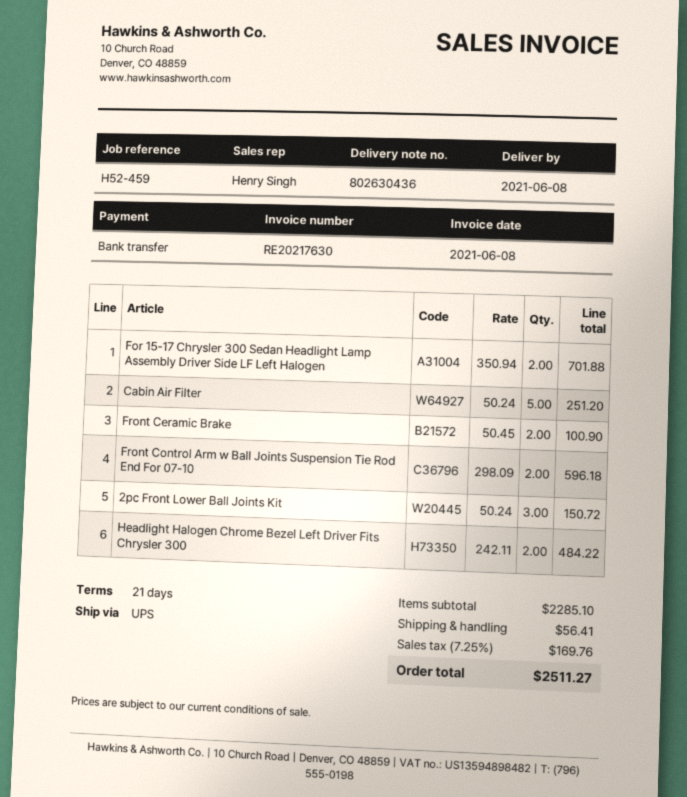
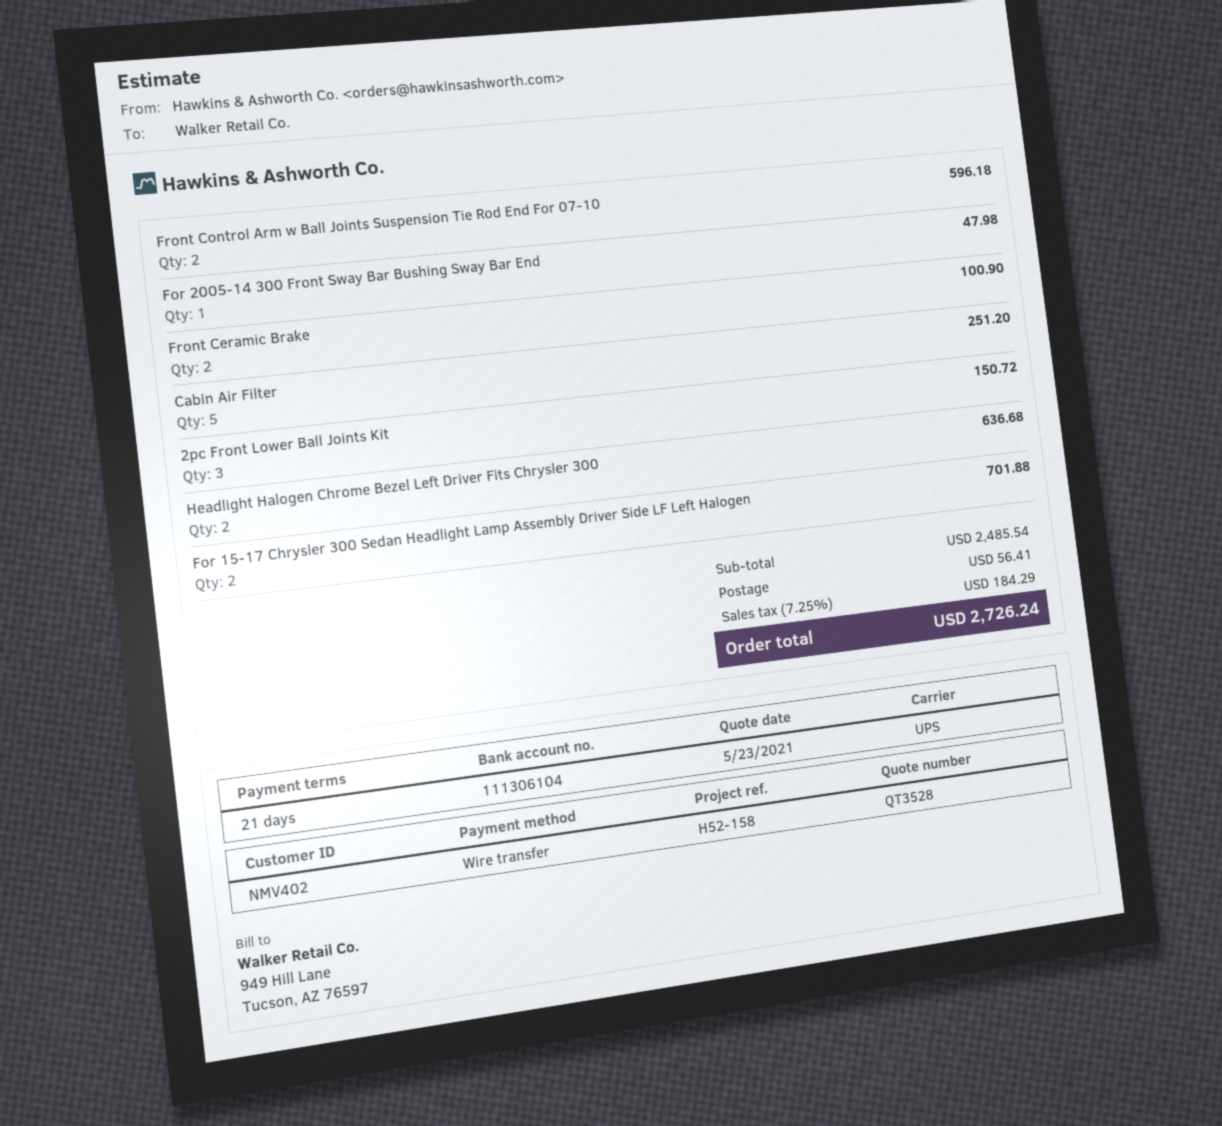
reference: H52-459 -> H52-158
Headlight Halogen Chrome Bezel Left Driver Fits Chrysler 300: 2 for 484.22 -> 2 for 636.68
For 2005-14 300 Front Sway Bar Bushing Sway Bar End: none -> 1 for 47.98
subtotal: 2285.10 -> 2485.54
tax: 7.25% = 169.76 -> 7.25% = 184.29
total: 2511.27 -> 2726.24

